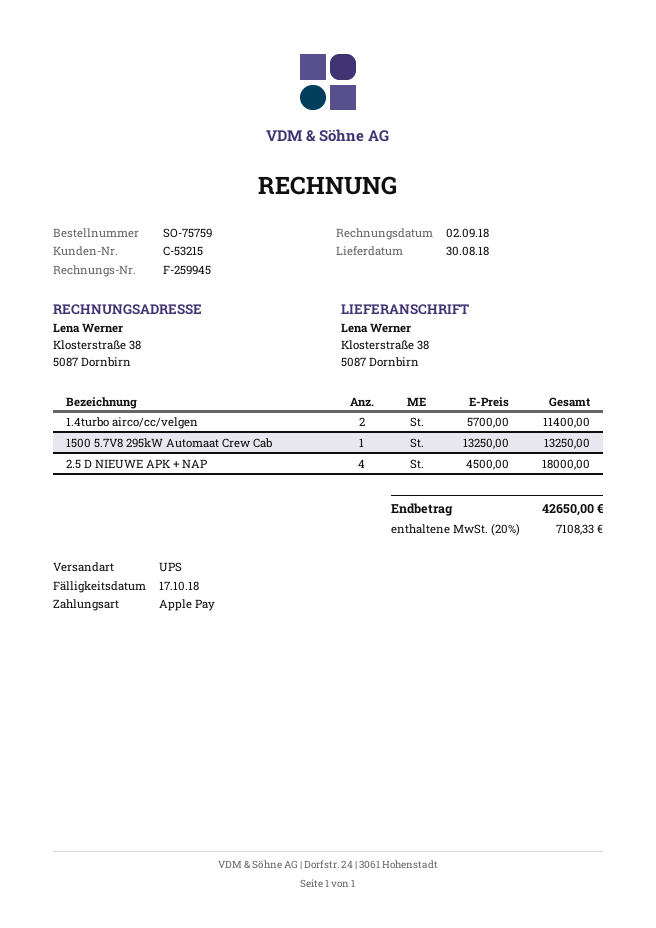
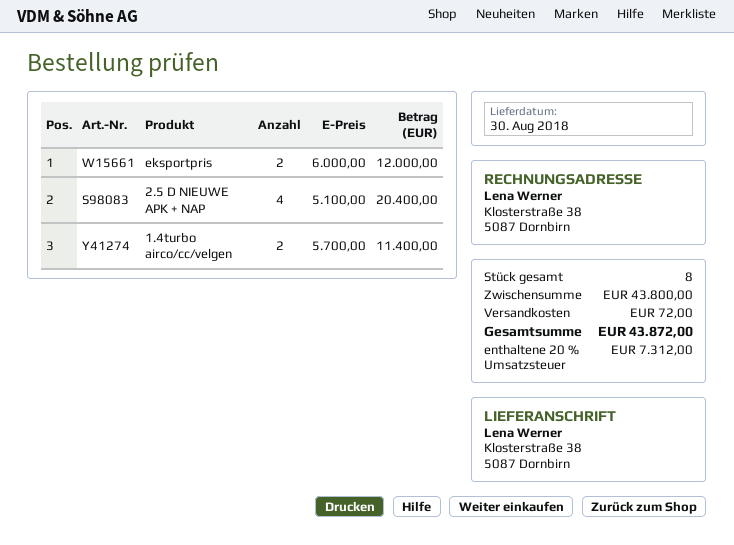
1500 5.7V8 295kW Automaat Crew Cab: 1 x 13250.00 = 13250.00 -> none
2.5 D NIEUWE APK + NAP: 4 x 4500.00 = 18000.00 -> 4 x 5100.00 = 20400.00
eksportpris: none -> 2 x 6000.00 = 12000.00
shipping: none -> 72.00
tax: 20% = 7108.33 -> 20% = 7312.00
total: 42650.00 -> 43872.00

